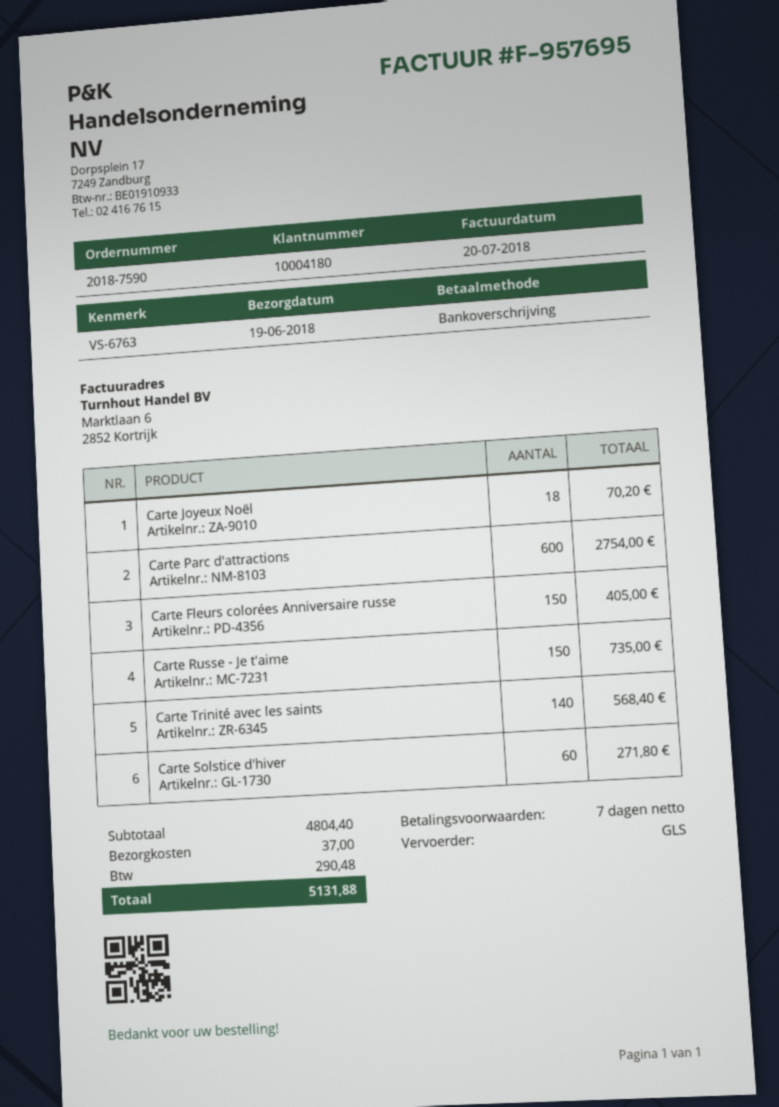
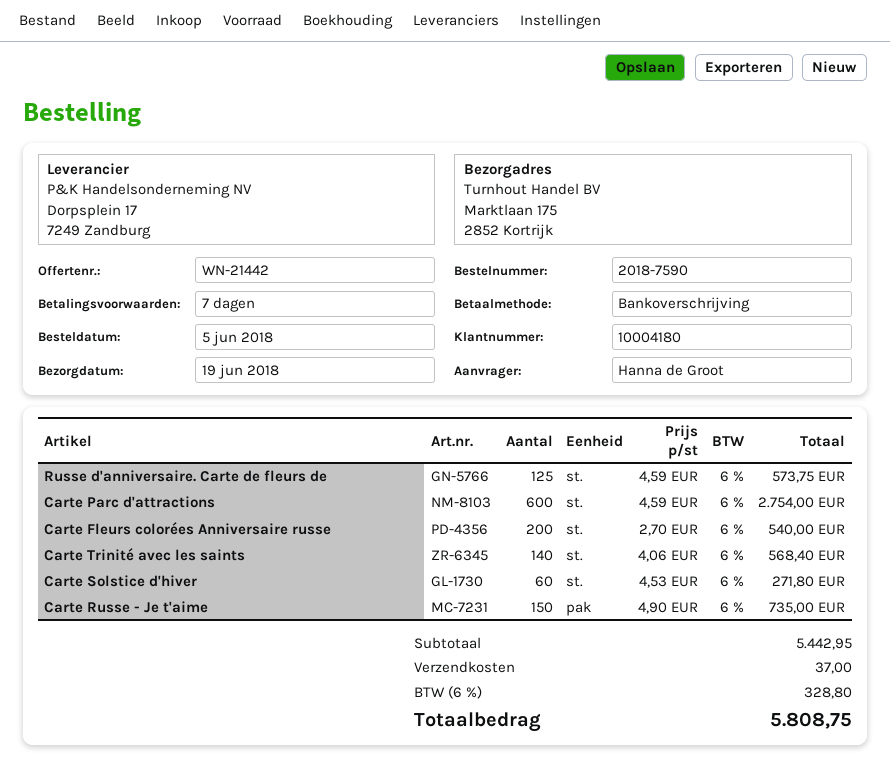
Carte Joyeux Noël: 18 for 70.20 -> none
Carte Fleurs colorées Anniversaire russe: 150 for 405.00 -> 200 for 540.00
Russe d'anniversaire. Carte de fleurs de: none -> 125 for 573.75
subtotal: 4804.40 -> 5442.95
tax: 290.48 -> 328.80
total: 5131.88 -> 5808.75

